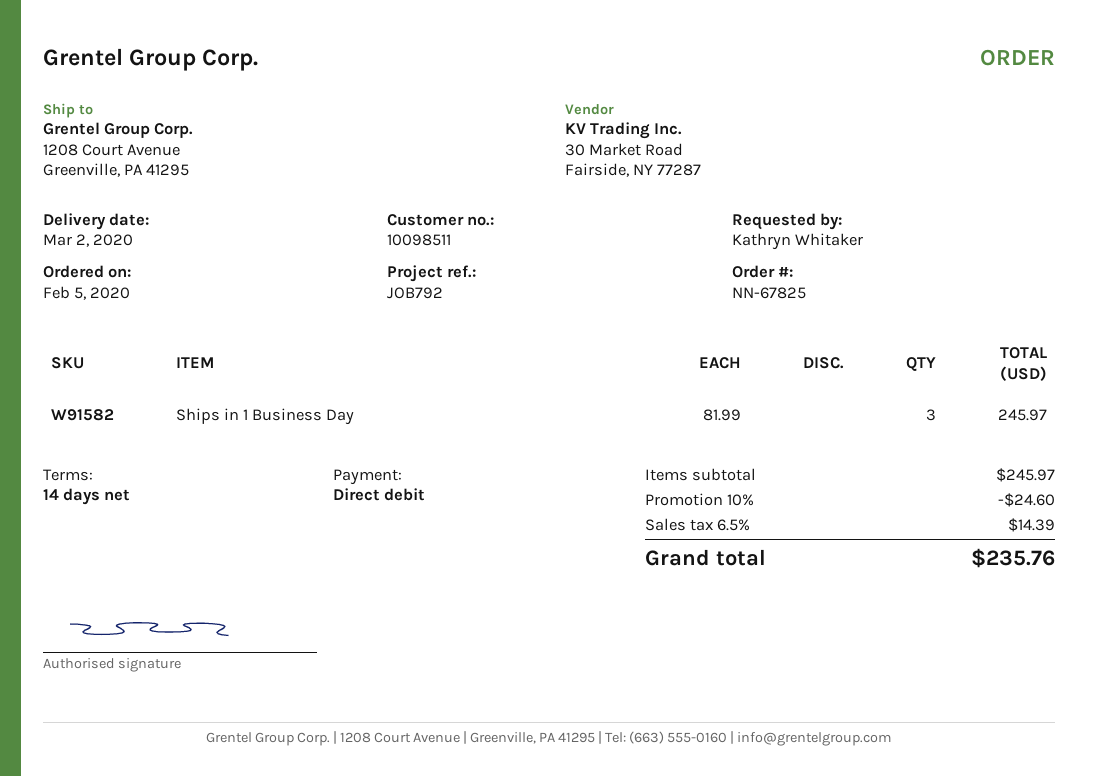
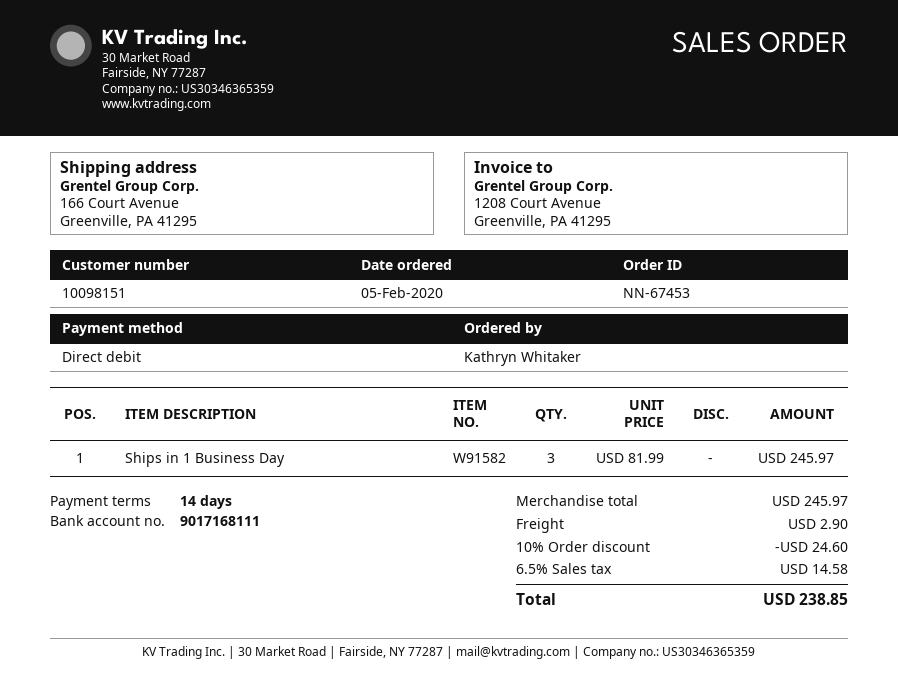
order number: NN-67825 -> NN-67453
customer number: 10098511 -> 10098151
ship to: 1208 Court Avenue, Greenville, PA 41295 -> 166 Court Avenue, Greenville, PA 41295
shipping: none -> 2.90
tax: 6.5% = 14.39 -> 6.5% = 14.58
total: 235.76 -> 238.85

